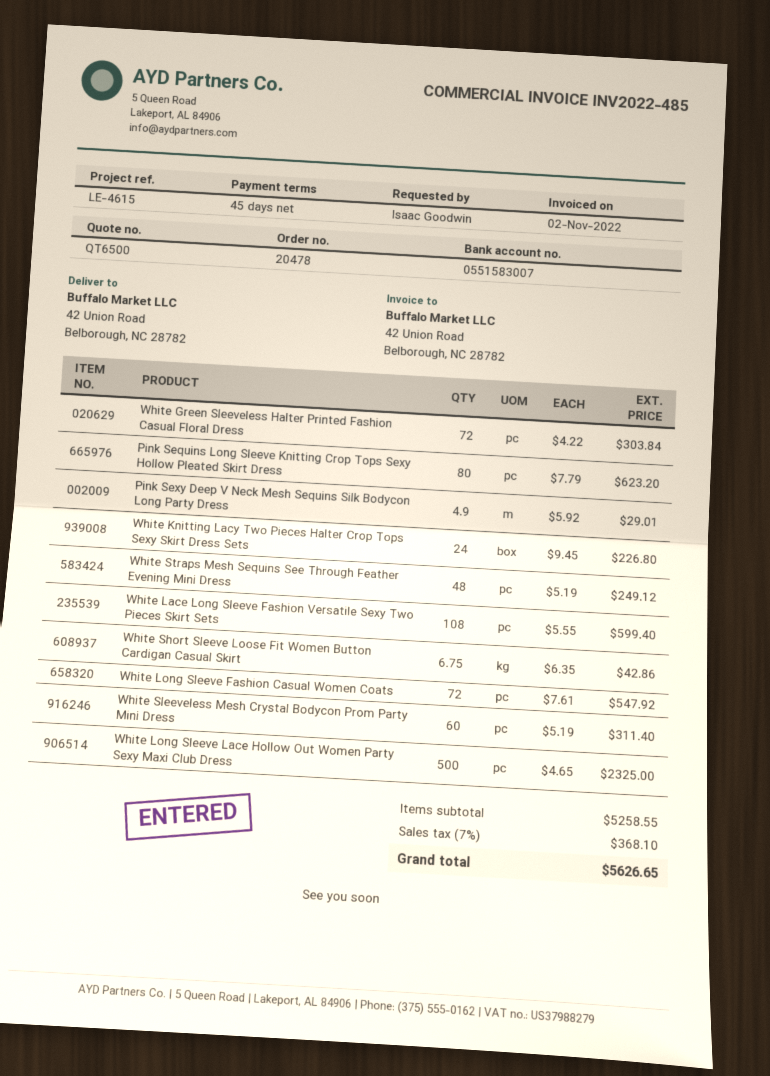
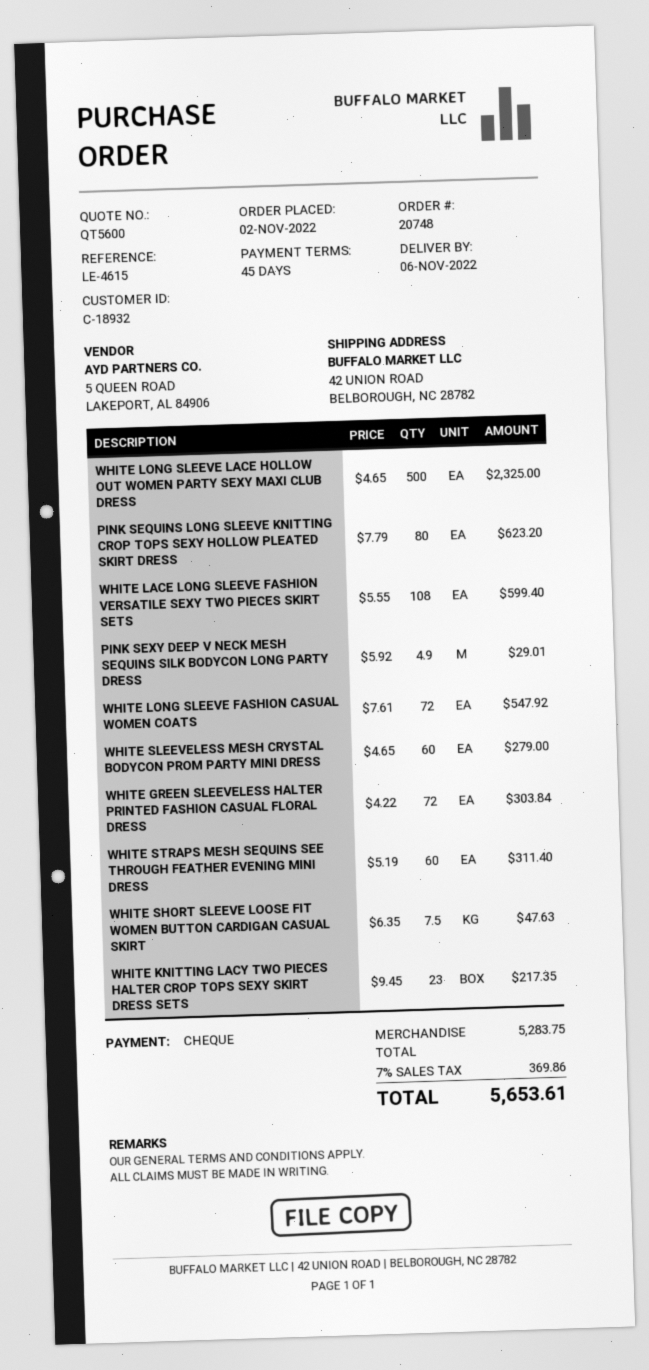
quote number: QT6500 -> QT5600
order number: 20478 -> 20748
White Knitting Lacy Two Pieces Halter Crop Tops Sexy Skirt Dress Sets: 24 x 9.45 = 226.80 -> 23 x 9.45 = 217.35
White Straps Mesh Sequins See Through Feather Evening Mini Dress: 48 x 5.19 = 249.12 -> 60 x 5.19 = 311.40
White Short Sleeve Loose Fit Women Button Cardigan Casual Skirt: 6.75 x 6.35 = 42.86 -> 7.5 x 6.35 = 47.63
White Sleeveless Mesh Crystal Bodycon Prom Party Mini Dress: 60 x 5.19 = 311.40 -> 60 x 4.65 = 279.00
subtotal: 5258.55 -> 5283.75
tax: 7% = 368.10 -> 7% = 369.86
total: 5626.65 -> 5653.61

